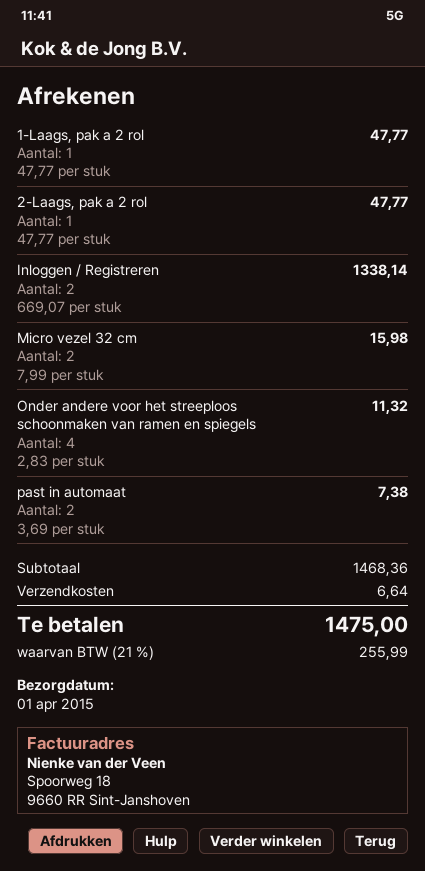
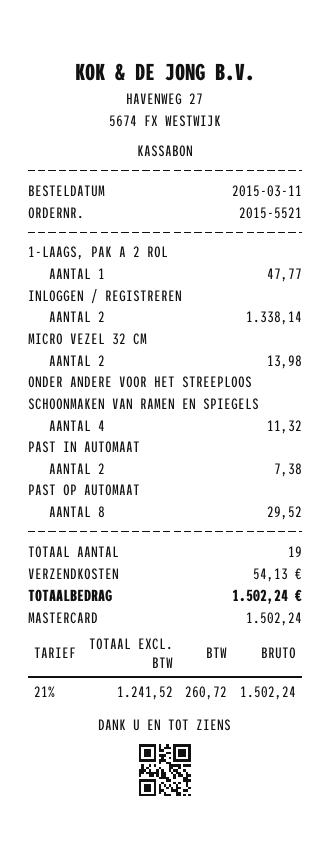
2-Laags, pak a 2 rol: 1 for 47.77 -> none
Micro vezel 32 cm: 2 for 15.98 -> 2 for 13.98
PAST OP AUTOMAAT: none -> 8 for 29.52
shipping: 6.64 -> 54.13
tax: 21% = 255.99 -> 21% = 260.72
total: 1475.00 -> 1502.24

